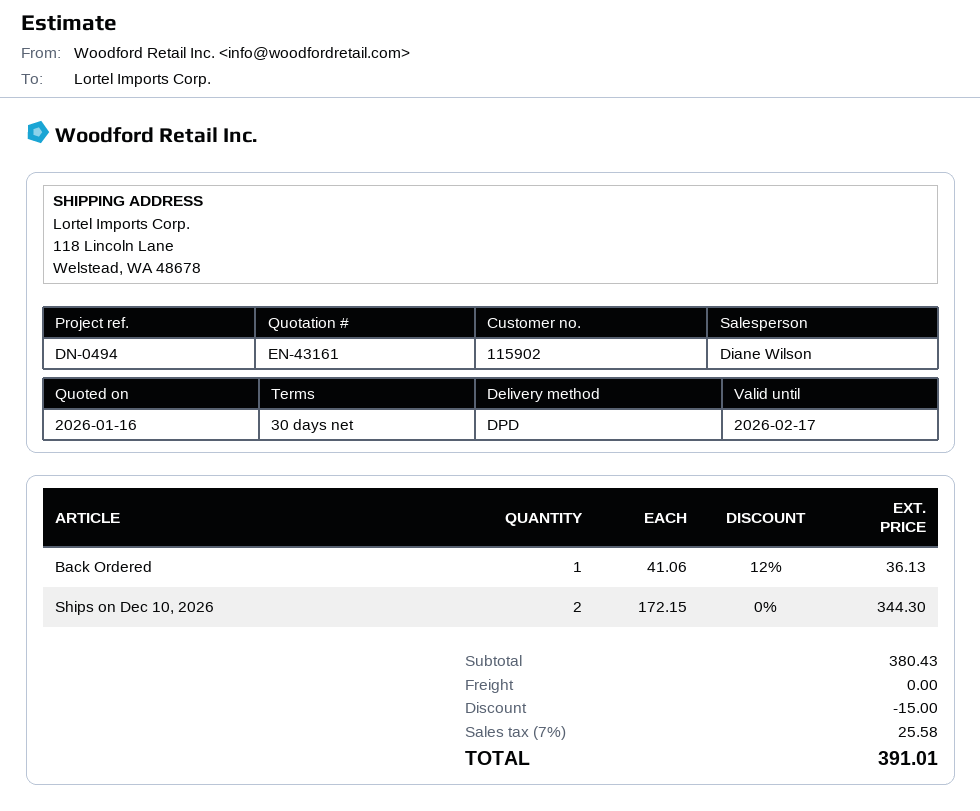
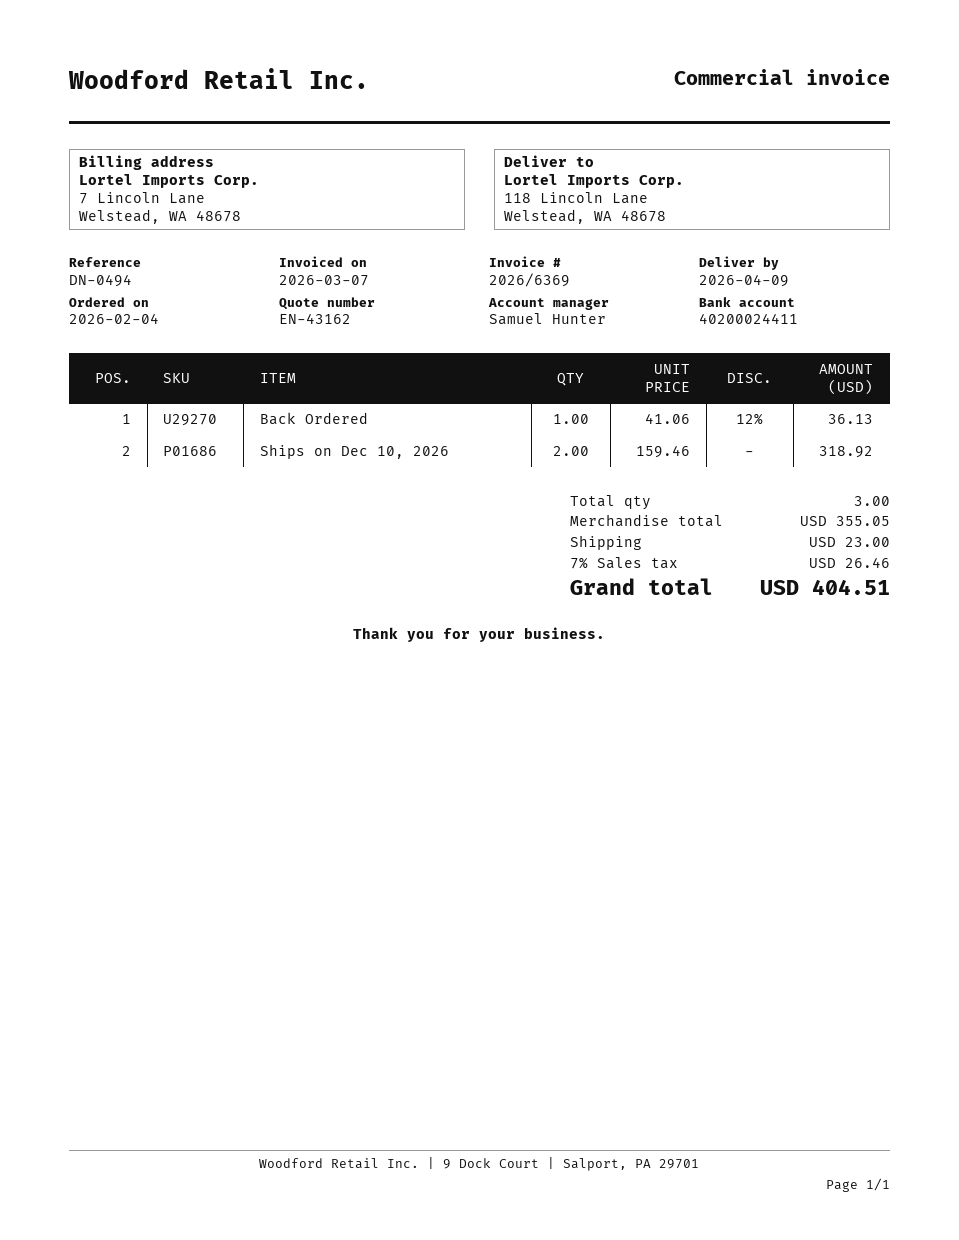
quote number: EN-43161 -> EN-43162
sales rep: Diane Wilson -> Samuel Hunter
Ships on Dec 10, 2026: 2 x 172.15 = 344.30 -> 2 x 159.46 = 318.92
subtotal: 380.43 -> 355.05
discount: 15.00 -> none
shipping: 0.00 -> 23.00
tax: 7% = 25.58 -> 7% = 26.46
total: 391.01 -> 404.51

